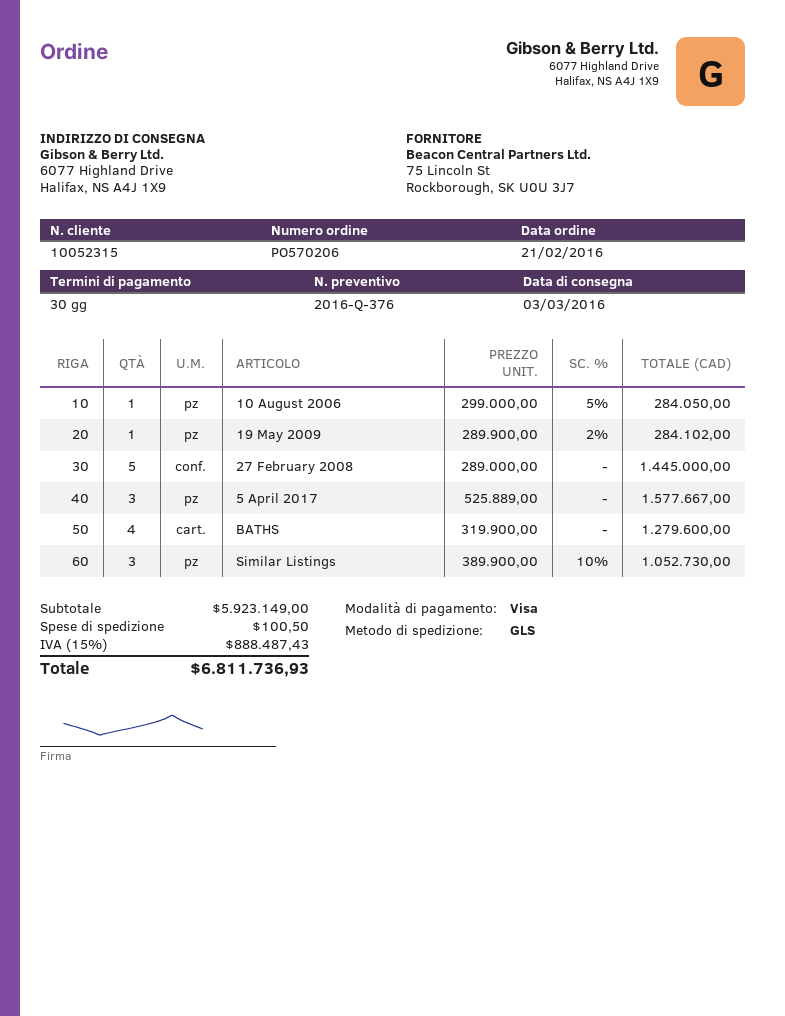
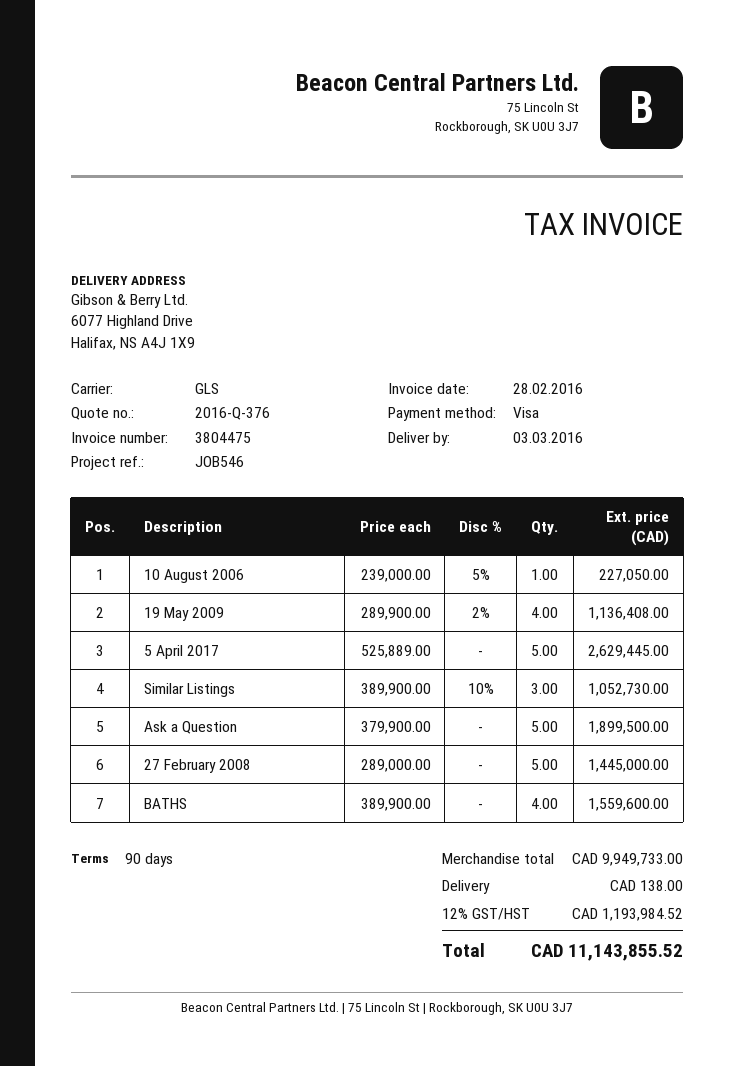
payment terms: 30 days -> 90 days
10 August 2006: 1 x 299000.00 - 5% = 284050.00 -> 1 x 239000.00 - 5% = 227050.00
19 May 2009: 1 x 289900.00 - 2% = 284102.00 -> 4 x 289900.00 - 2% = 1136408.00
5 April 2017: 3 x 525889.00 = 1577667.00 -> 5 x 525889.00 = 2629445.00
BATHS: 4 x 319900.00 = 1279600.00 -> 4 x 389900.00 = 1559600.00
Ask a Question: none -> 5 x 379900.00 = 1899500.00
subtotal: 5923149.00 -> 9949733.00
shipping: 100.50 -> 138.00
tax: 15% = 888487.43 -> 12% = 1193984.52
total: 6811736.93 -> 11143855.52

